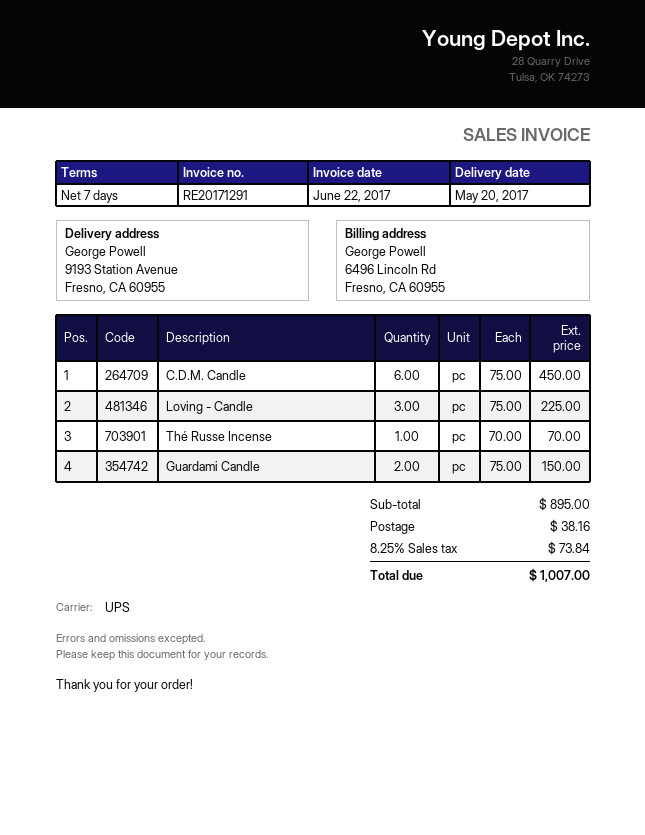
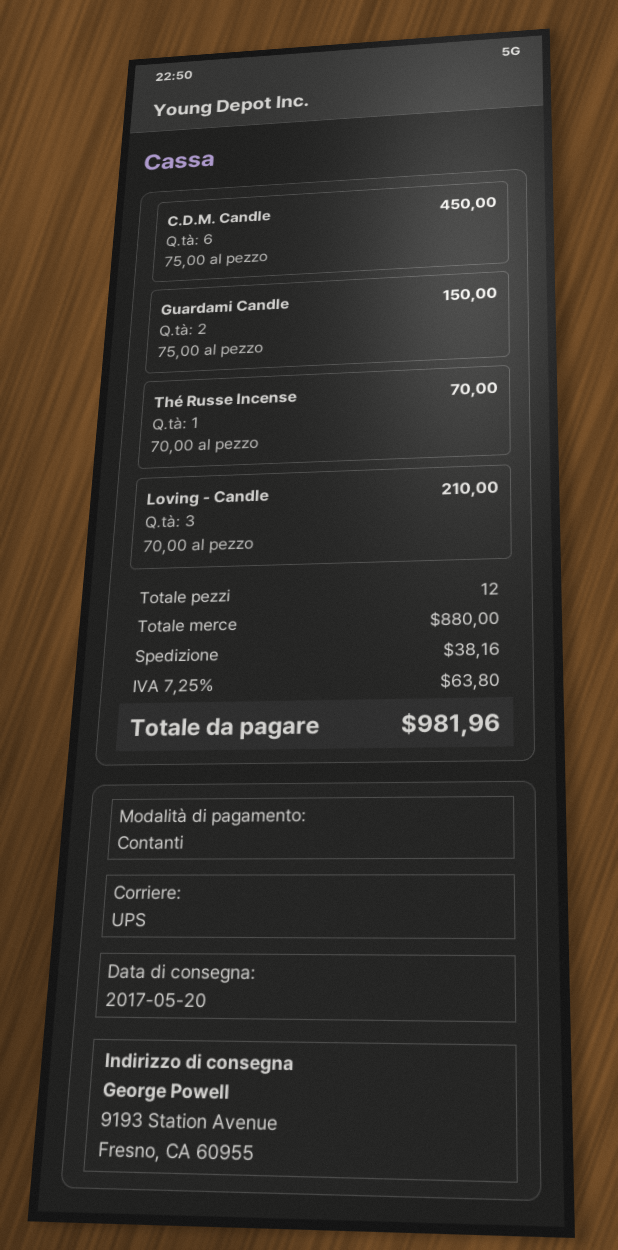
Loving - Candle: 3 x 75.00 = 225.00 -> 3 x 70.00 = 210.00
subtotal: 895.00 -> 880.00
tax: 8.25% = 73.84 -> 7.25% = 63.80
total: 1007.00 -> 981.96

